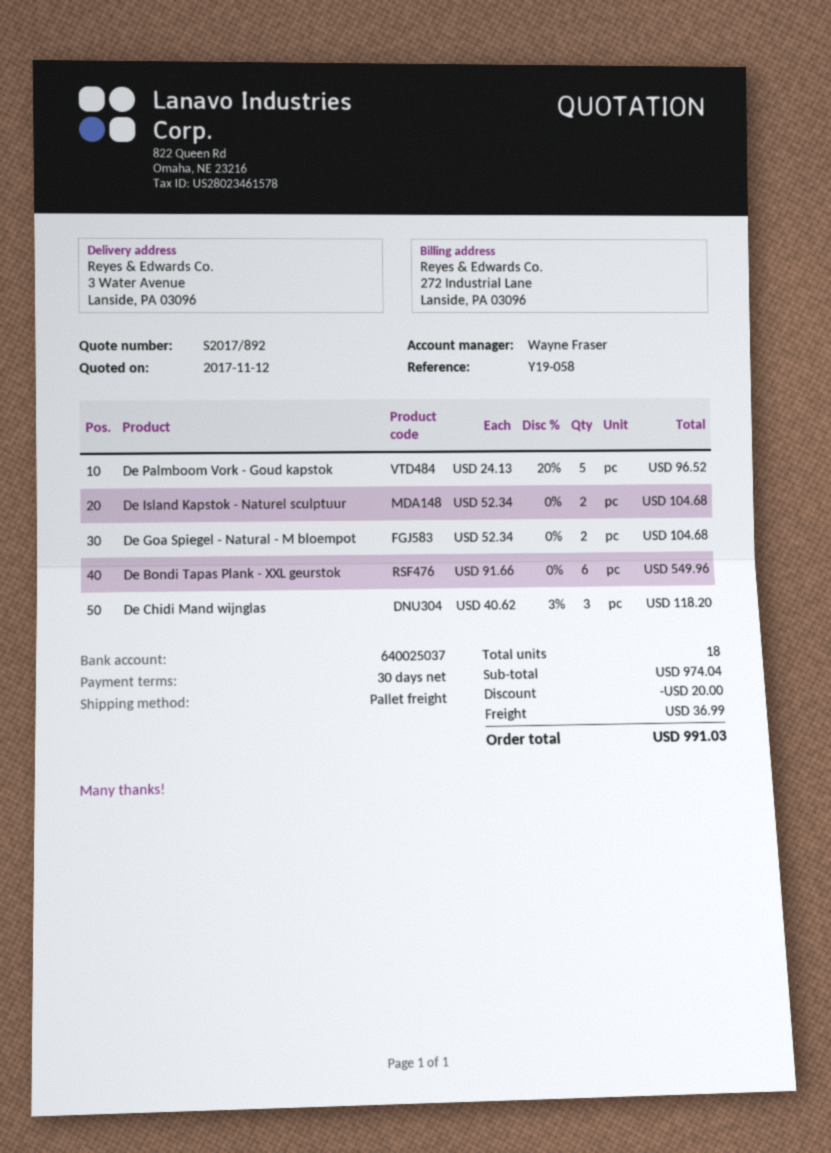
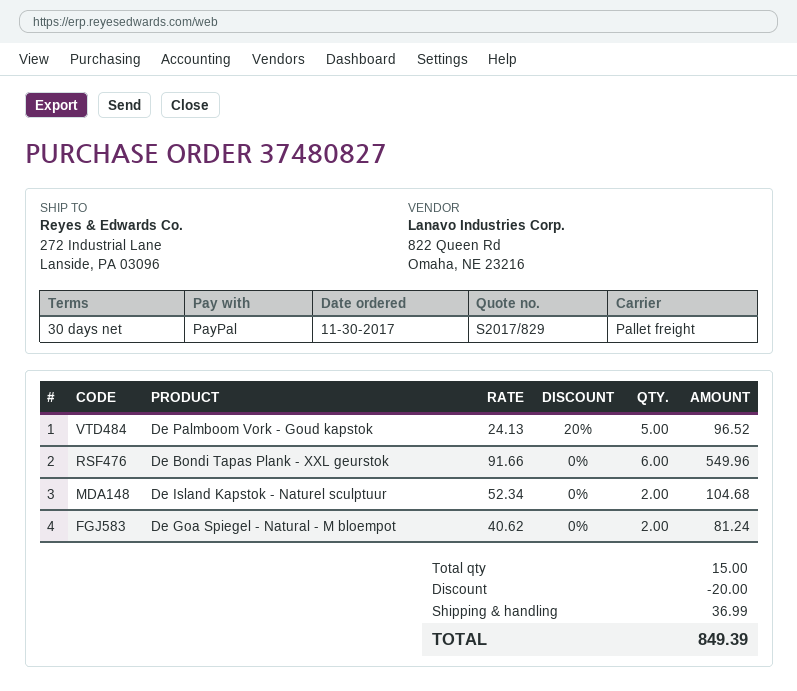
quote number: S2017/892 -> S2017/829
ship to: 3 Water Avenue, Lanside, PA 03096 -> 272 Industrial Lane, Lanside, PA 03096
De Goa Spiegel - Natural - M bloempot: 2 x 52.34 = 104.68 -> 2 x 40.62 = 81.24
De Chidi Mand wijnglas: 3 x 40.62 - 3% = 118.20 -> none
total quantity: 18 -> 15
total: 991.03 -> 849.39

